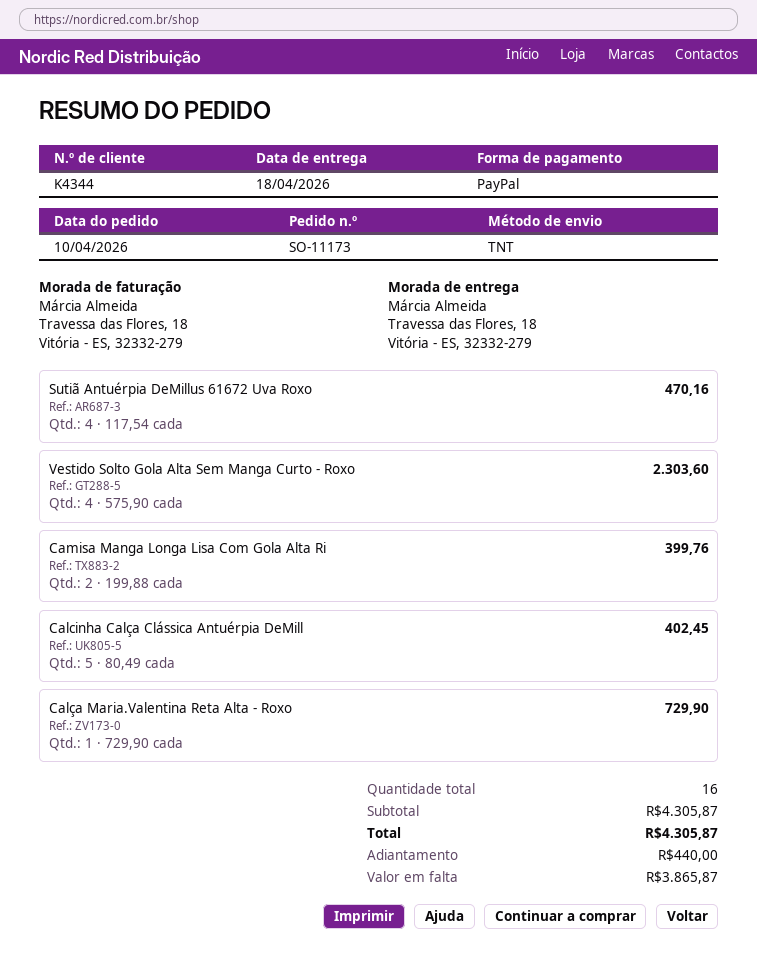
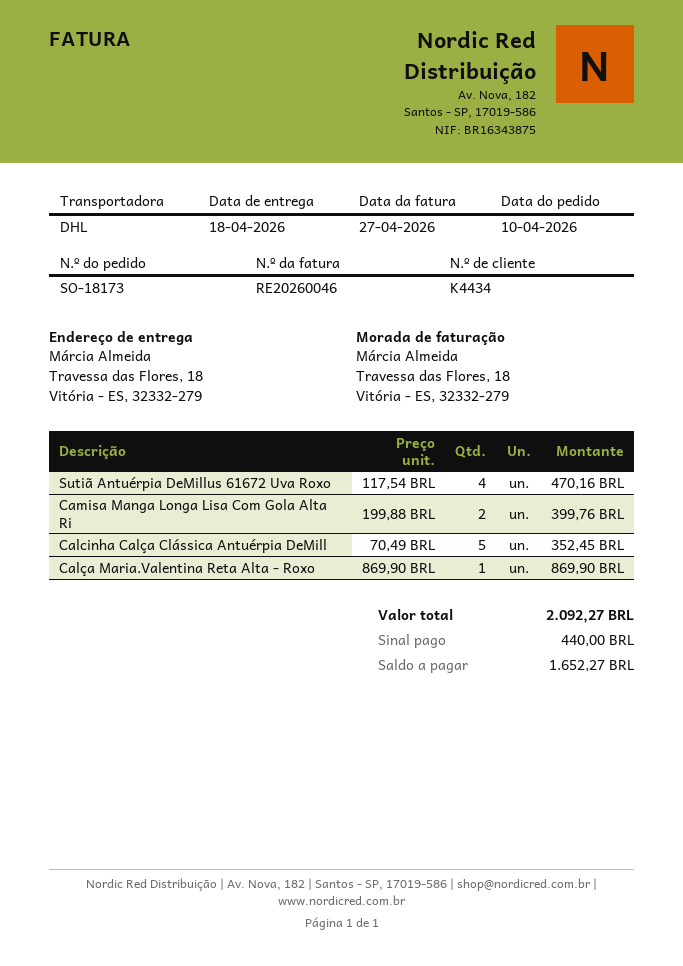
order number: SO-11173 -> SO-18173
customer number: K4344 -> K4434
shipping method: TNT -> DHL
Vestido Solto Gola Alta Sem Manga Curto - Roxo: 4 x 575.90 = 2303.60 -> none
Calcinha Calça Clássica Antuérpia DeMill: 5 x 80.49 = 402.45 -> 5 x 70.49 = 352.45
Calça Maria.Valentina Reta Alta - Roxo: 1 x 729.90 = 729.90 -> 1 x 869.90 = 869.90
total: 4305.87 -> 2092.27
balance: 3865.87 -> 1652.27

